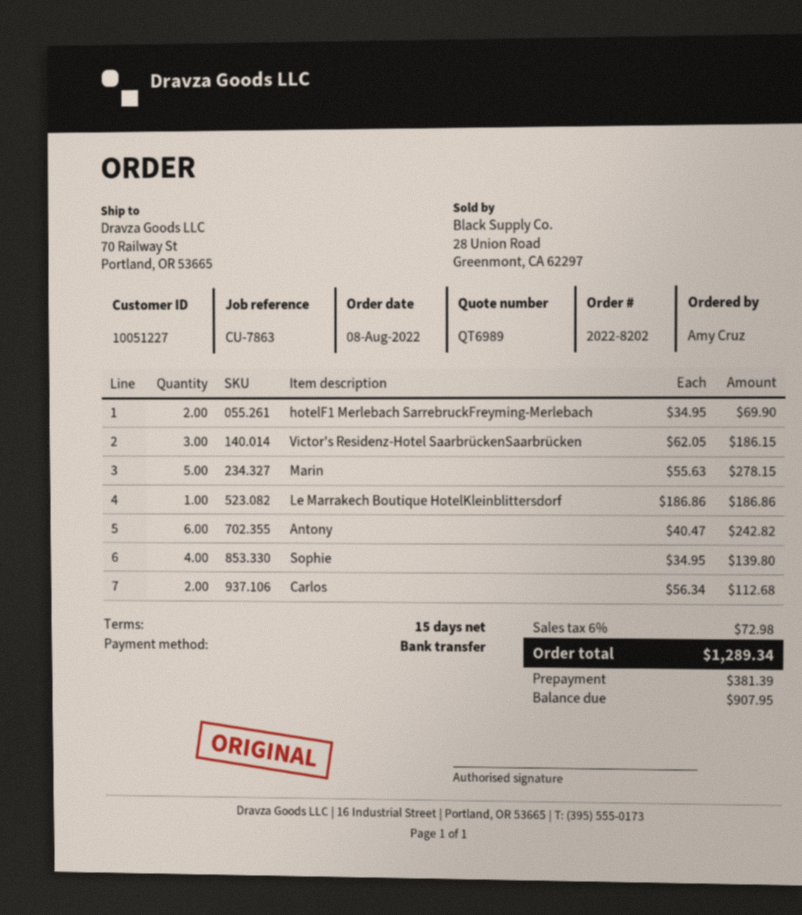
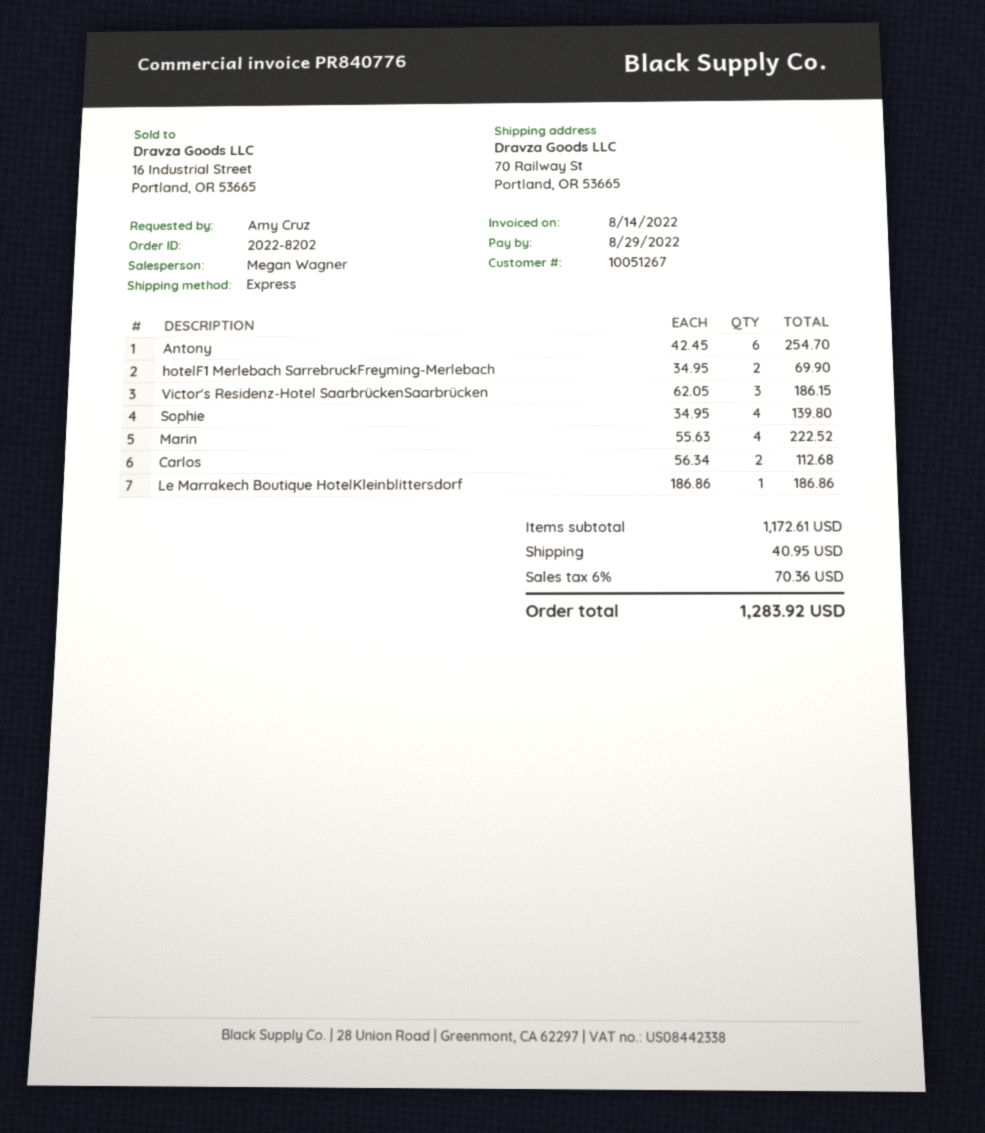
customer number: 10051227 -> 10051267
Marin: 5 x 55.63 = 278.15 -> 4 x 55.63 = 222.52
Antony: 6 x 40.47 = 242.82 -> 6 x 42.45 = 254.70
shipping: none -> 40.95
tax: 6% = 72.98 -> 6% = 70.36
total: 1289.34 -> 1283.92

